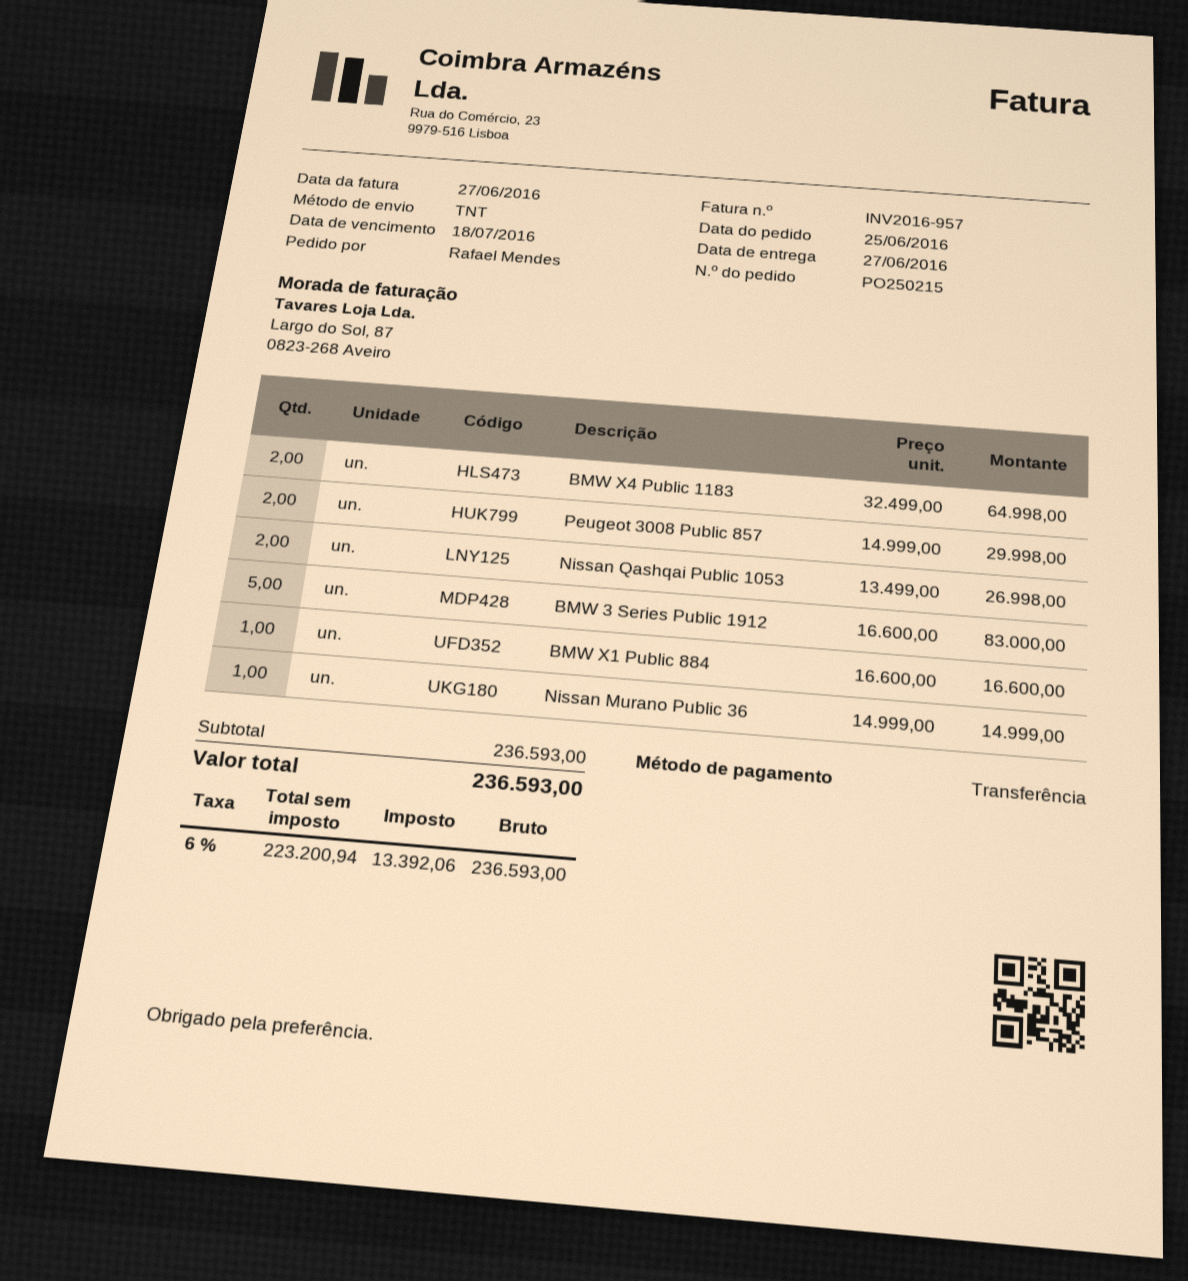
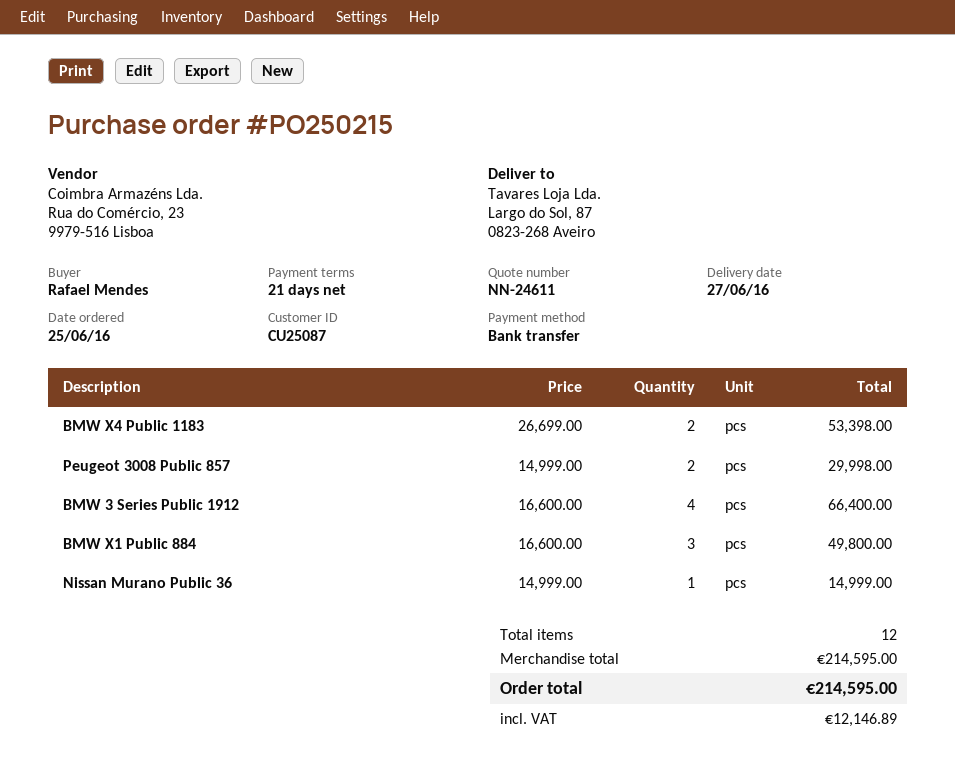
BMW X4 Public 1183: 2 x 32499.00 = 64998.00 -> 2 x 26699.00 = 53398.00
Nissan Qashqai Public 1053: 2 x 13499.00 = 26998.00 -> none
BMW 3 Series Public 1912: 5 x 16600.00 = 83000.00 -> 4 x 16600.00 = 66400.00
BMW X1 Public 884: 1 x 16600.00 = 16600.00 -> 3 x 16600.00 = 49800.00
subtotal: 236593.00 -> 214595.00
tax: 13392.06 -> 12146.89
total: 236593.00 -> 214595.00

